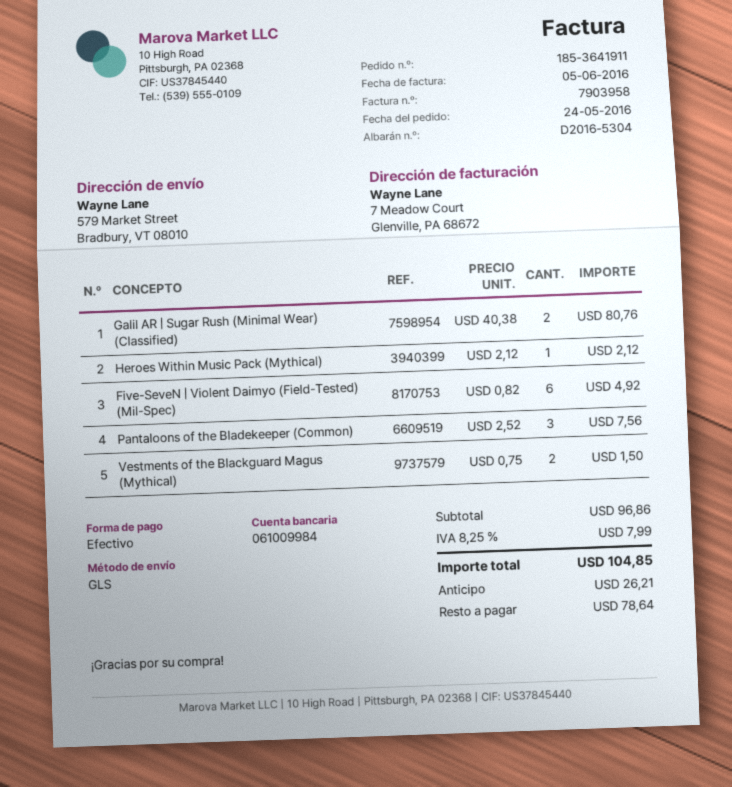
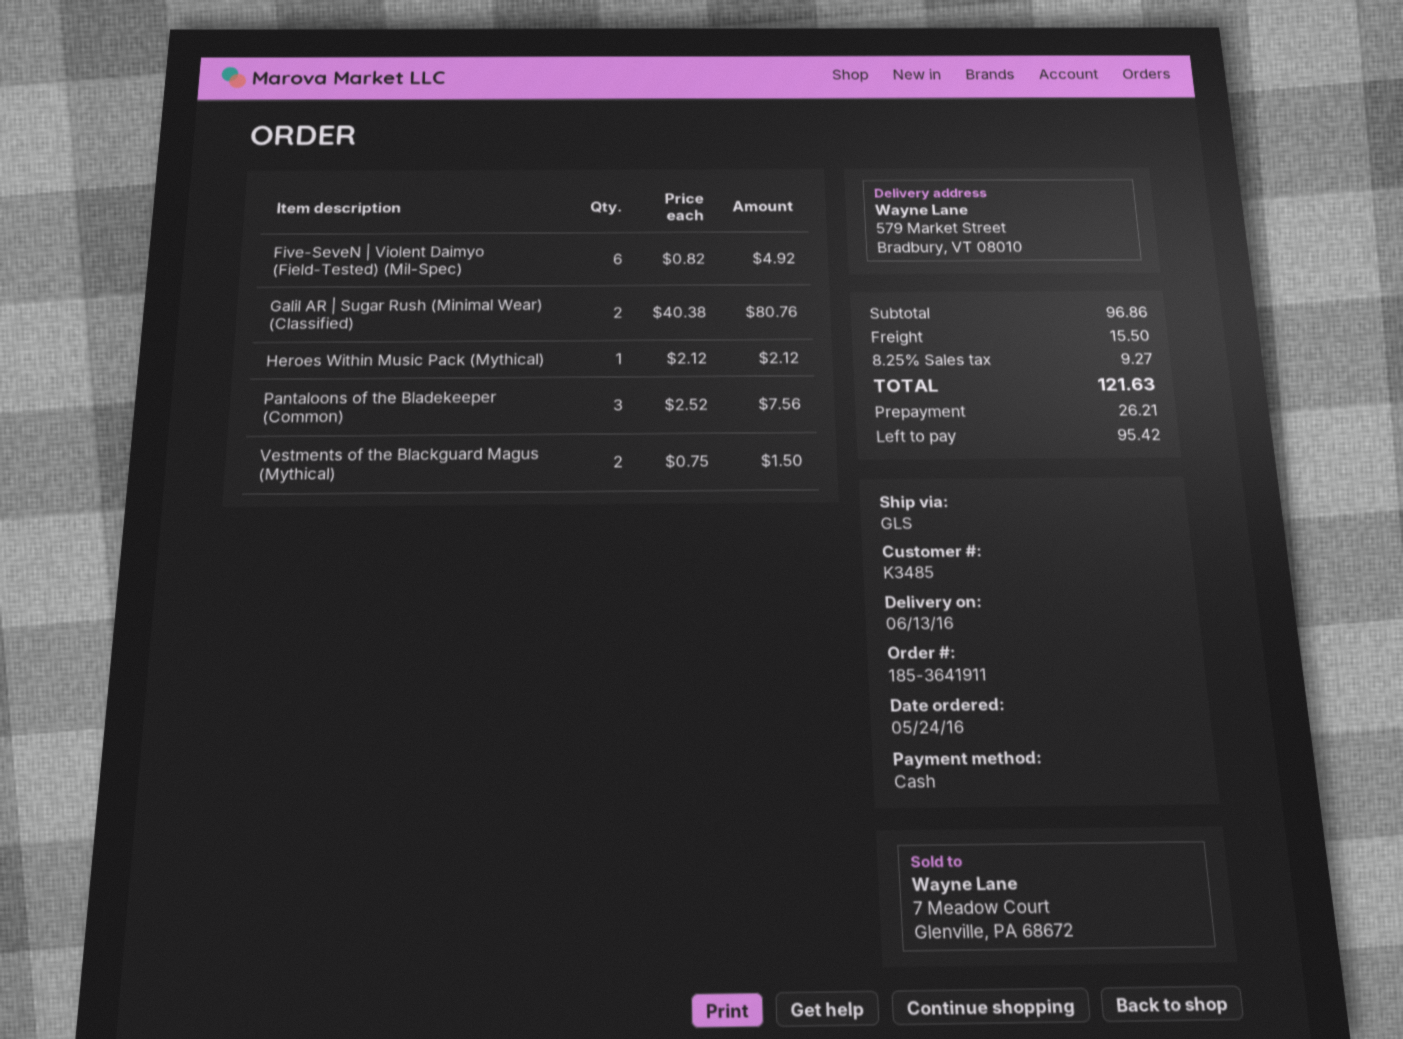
shipping: none -> 15.50
tax: 8.25% = 7.99 -> 8.25% = 9.27
total: 104.85 -> 121.63
balance: 78.64 -> 95.42

